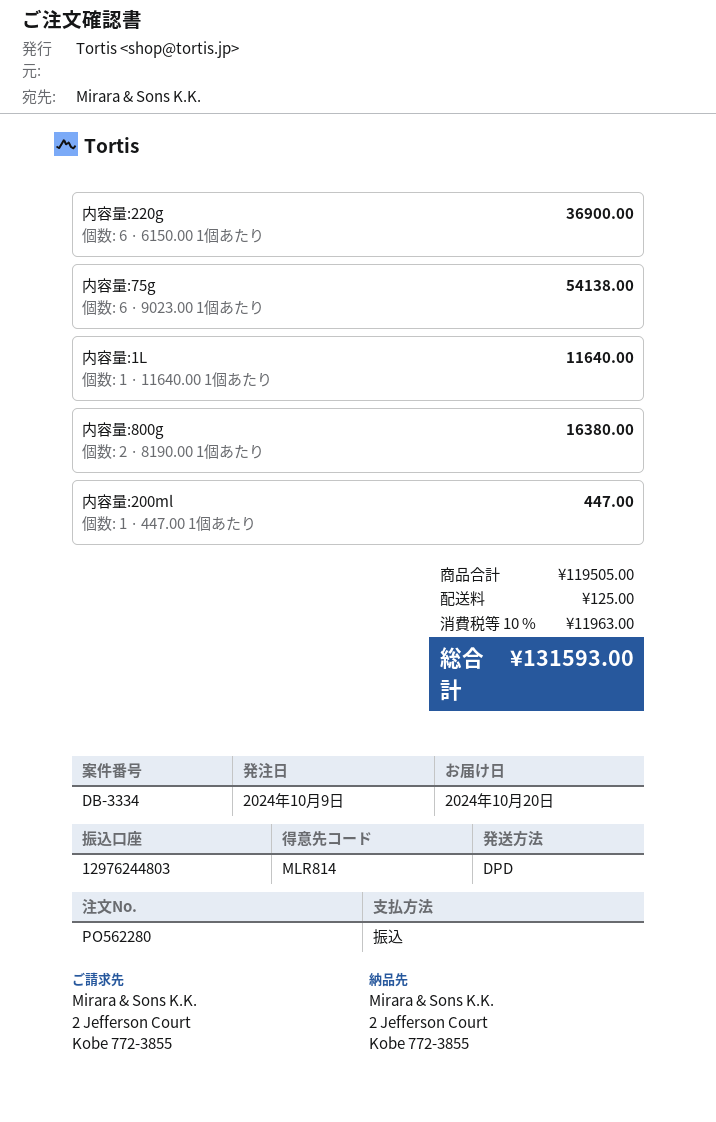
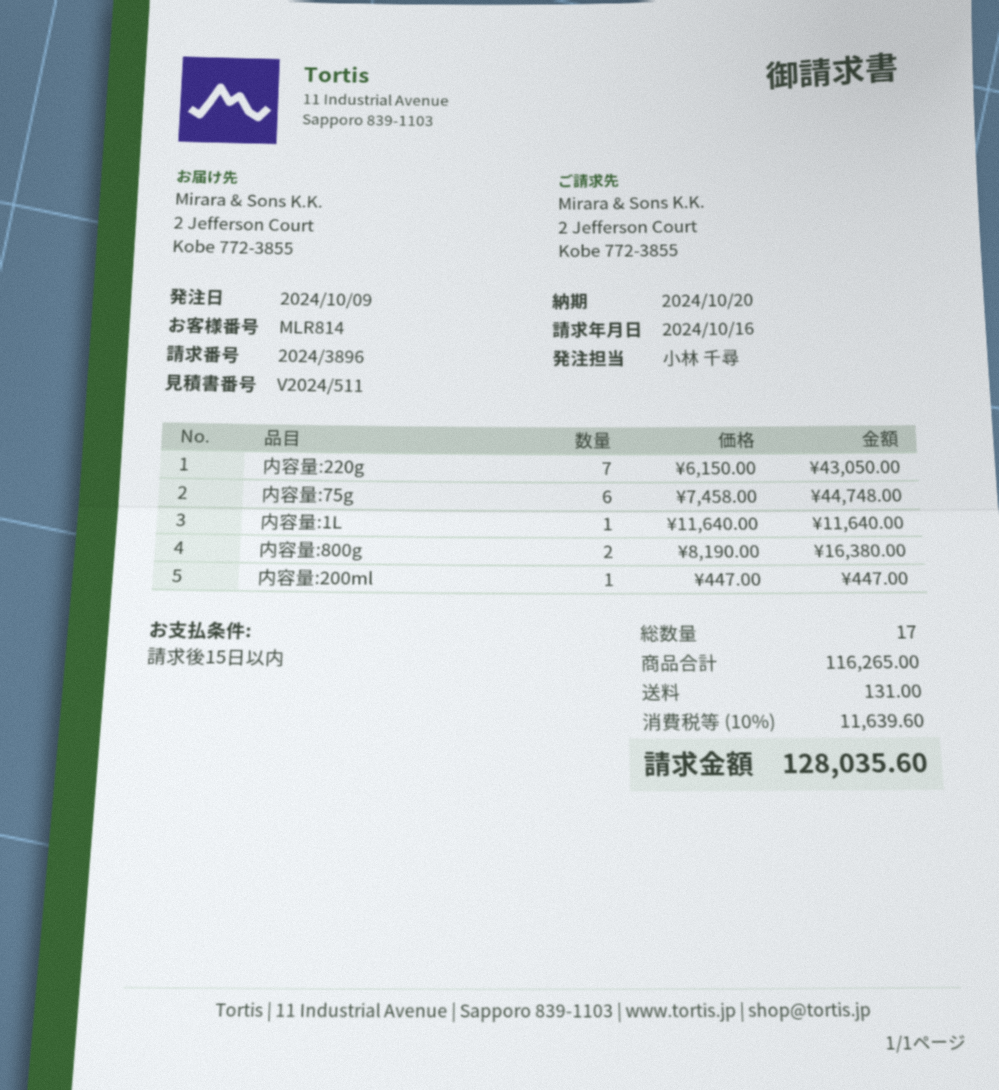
内容量:220g: 6 x 6150.00 = 36900.00 -> 7 x 6150.00 = 43050.00
内容量:75g: 6 x 9023.00 = 54138.00 -> 6 x 7458.00 = 44748.00
subtotal: 119505.00 -> 116265.00
shipping: 125.00 -> 131.00
tax: 10% = 11963.00 -> 10% = 11639.60
total: 131593.00 -> 128035.60

